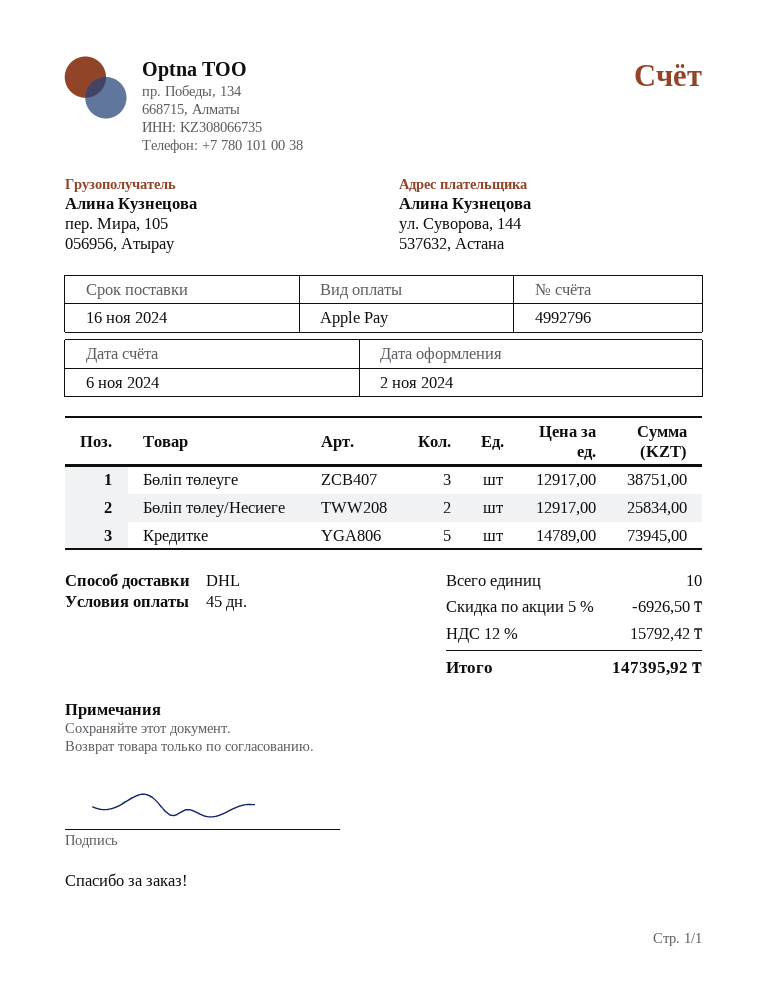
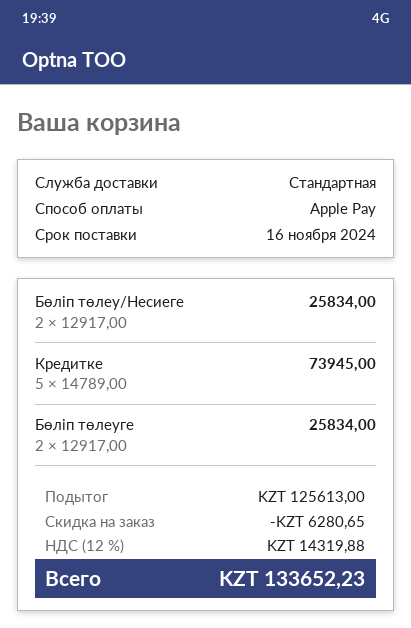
shipping method: DHL -> standard
Бөліп төлеуге: 3 x 12917.00 = 38751.00 -> 2 x 12917.00 = 25834.00
discount: 6926.50 -> 6280.65
tax: 12% = 15792.42 -> 12% = 14319.88
total: 147395.92 -> 133652.23

